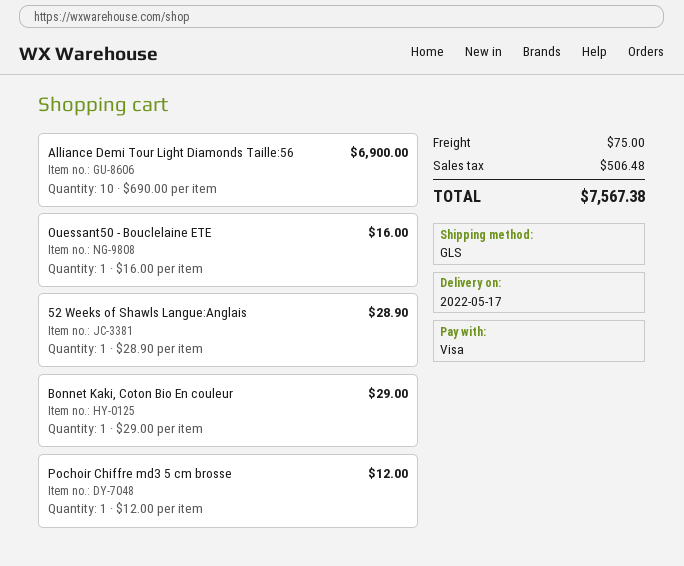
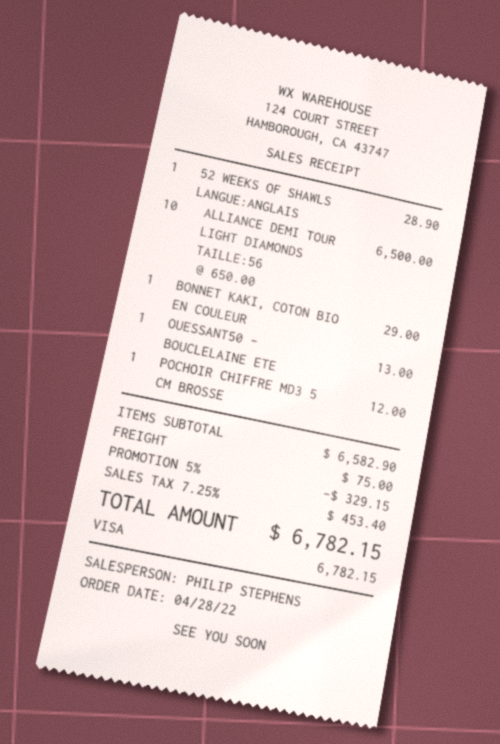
Alliance Demi Tour Light Diamonds Taille:56: 10 x 690.00 = 6900.00 -> 10 x 650.00 = 6500.00
Ouessant50 - Bouclelaine ETE: 1 x 16.00 = 16.00 -> 1 x 13.00 = 13.00
discount: none -> 5% = 329.15
tax: 506.48 -> 453.40
total: 7567.38 -> 6782.15

